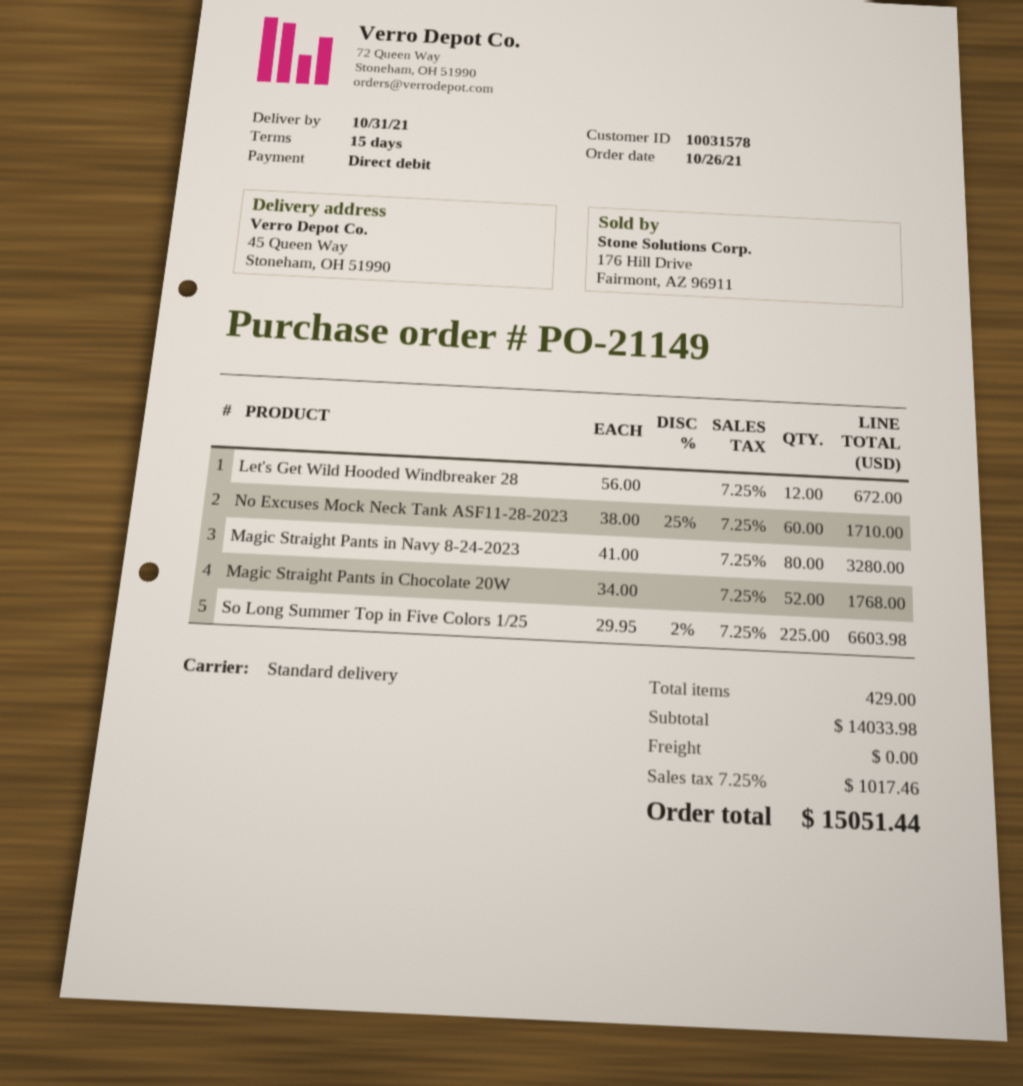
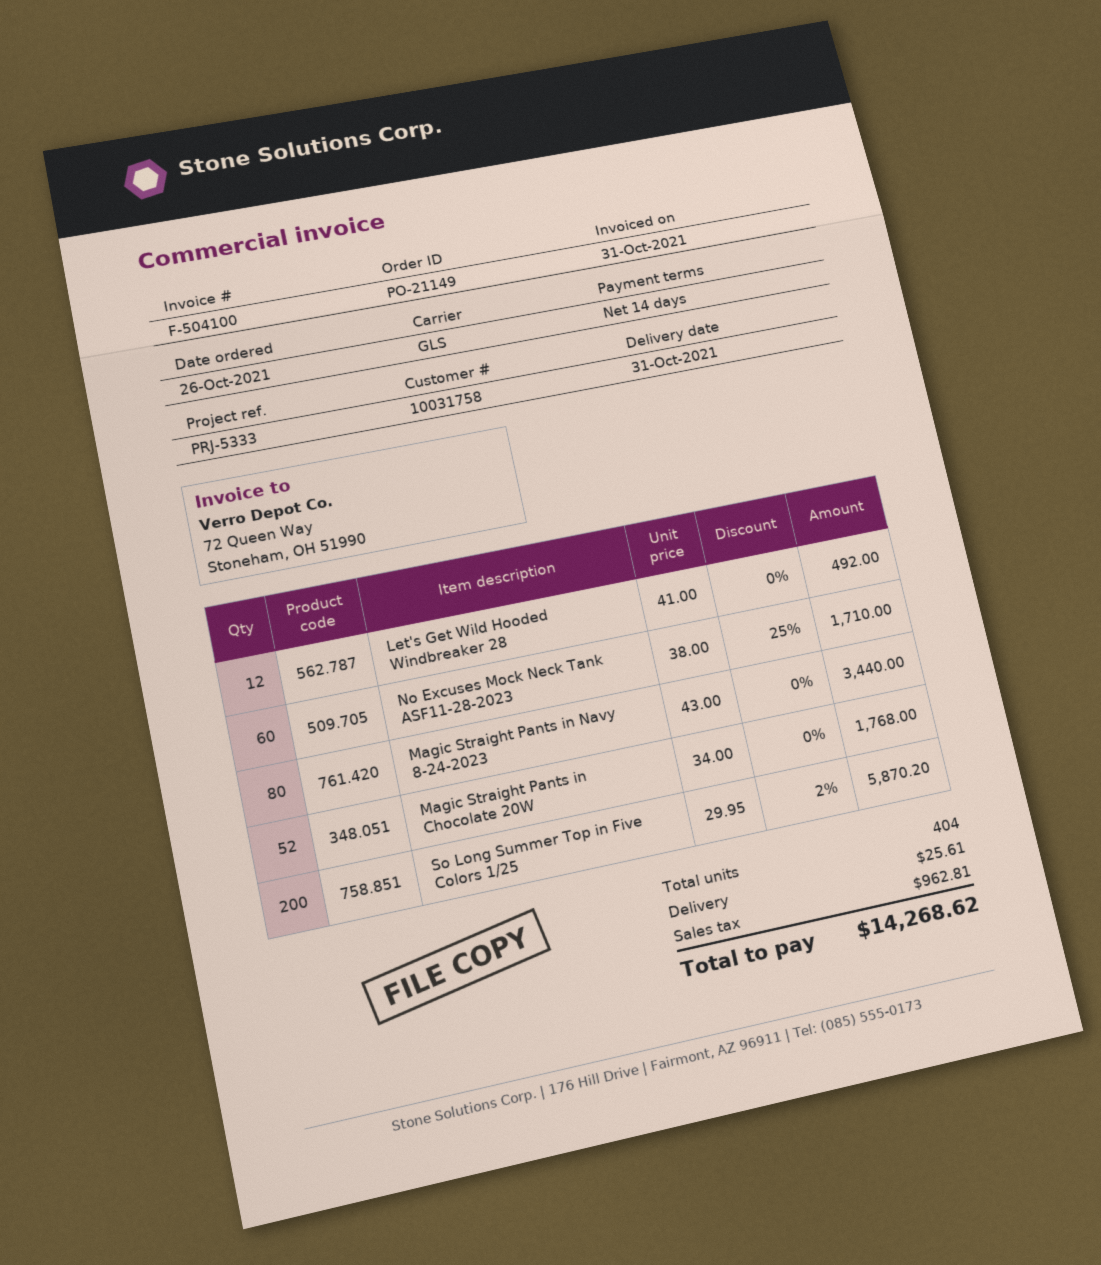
payment terms: 15 days -> 14 days
customer number: 10031578 -> 10031758
shipping method: standard -> GLS
Let's Get Wild Hooded Windbreaker 28: 12 x 56.00 = 672.00 -> 12 x 41.00 = 492.00
Magic Straight Pants in Navy 8-24-2023: 80 x 41.00 = 3280.00 -> 80 x 43.00 = 3440.00
So Long Summer Top in Five Colors 1/25: 225 x 29.95 - 2% = 6603.98 -> 200 x 29.95 - 2% = 5870.20
total quantity: 429 -> 404
shipping: 0.00 -> 25.61
tax: 1017.46 -> 962.81
total: 15051.44 -> 14268.62

